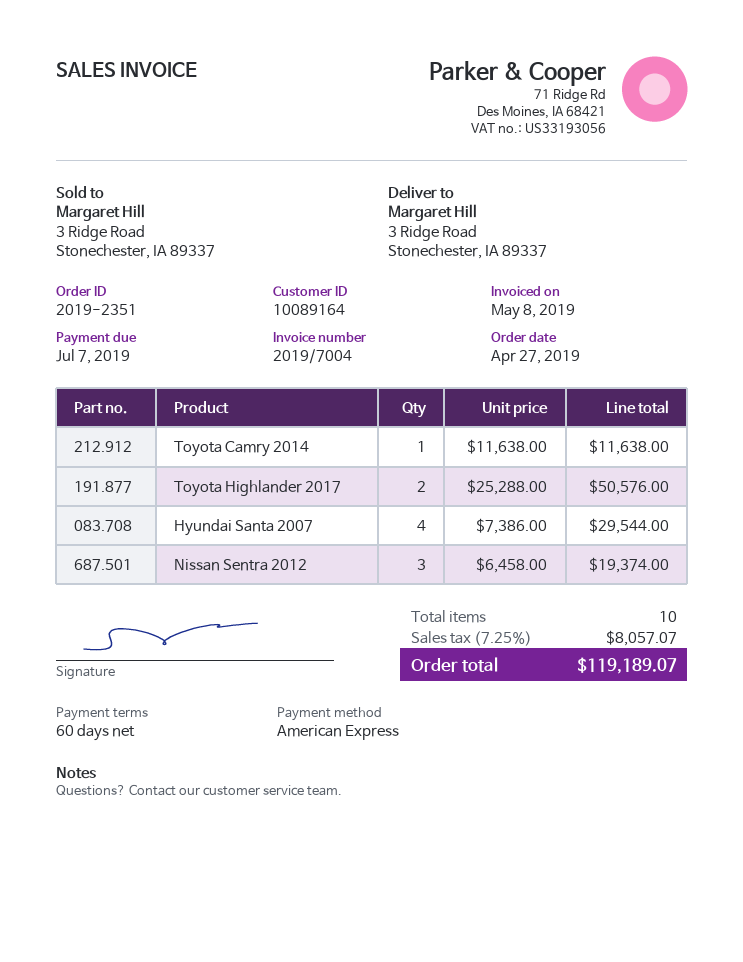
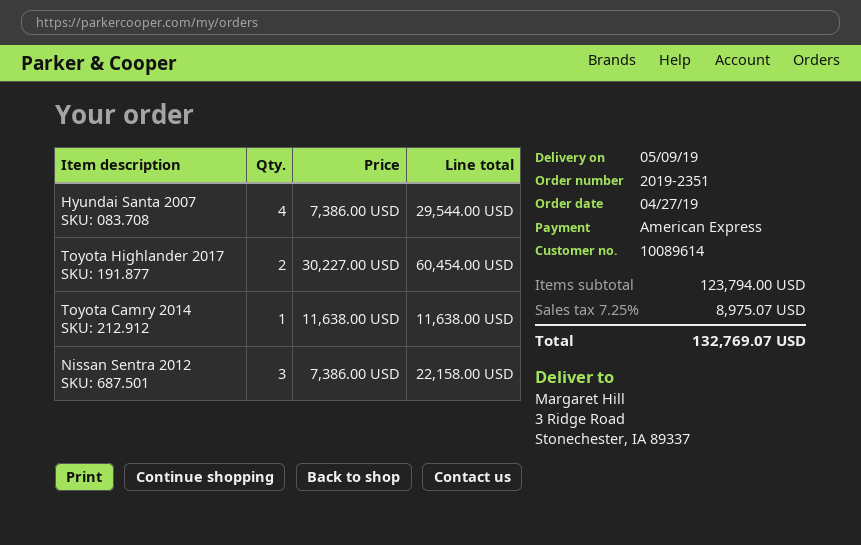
customer number: 10089164 -> 10089614
Toyota Highlander 2017: 2 x 25288.00 = 50576.00 -> 2 x 30227.00 = 60454.00
Nissan Sentra 2012: 3 x 6458.00 = 19374.00 -> 3 x 7386.00 = 22158.00
tax: 7.25% = 8057.07 -> 7.25% = 8975.07
total: 119189.07 -> 132769.07

